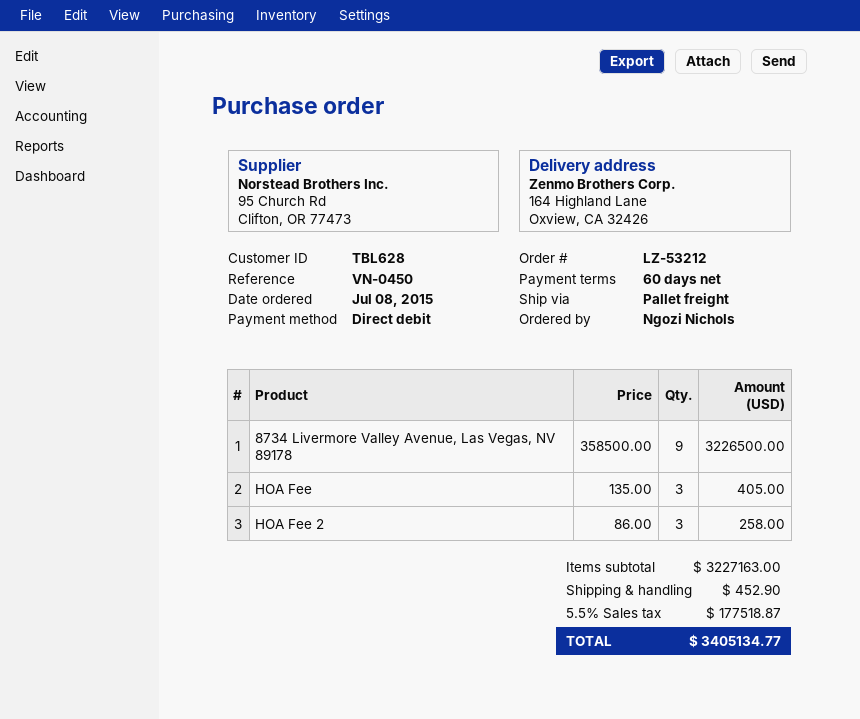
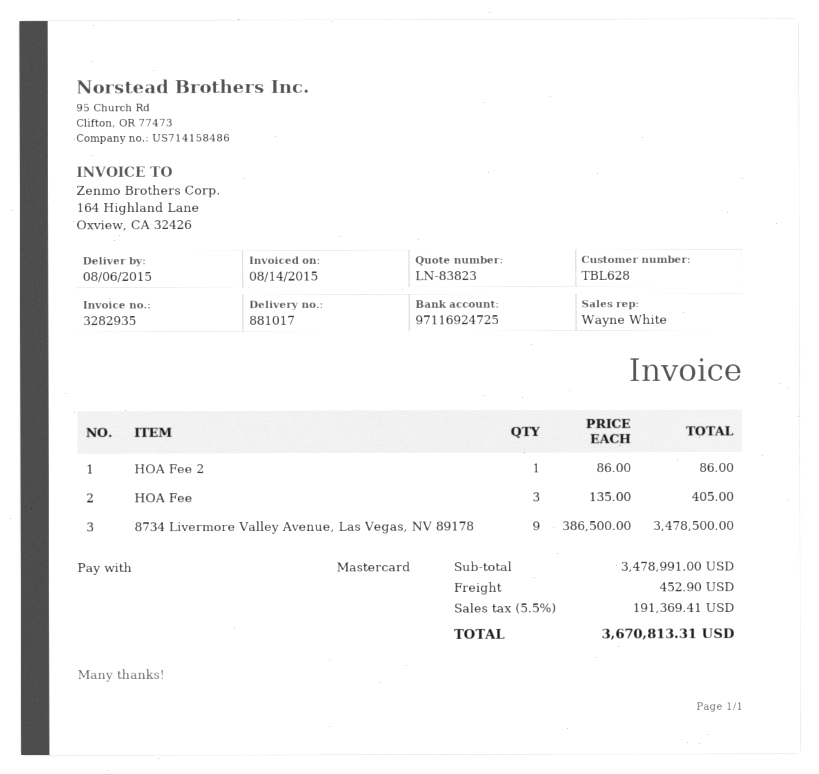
payment method: direct debit -> Mastercard
8734 Livermore Valley Avenue, Las Vegas, NV 89178: 9 x 358500.00 = 3226500.00 -> 9 x 386500.00 = 3478500.00
HOA Fee 2: 3 x 86.00 = 258.00 -> 1 x 86.00 = 86.00
subtotal: 3227163.00 -> 3478991.00
tax: 5.5% = 177518.87 -> 5.5% = 191369.41
total: 3405134.77 -> 3670813.31

